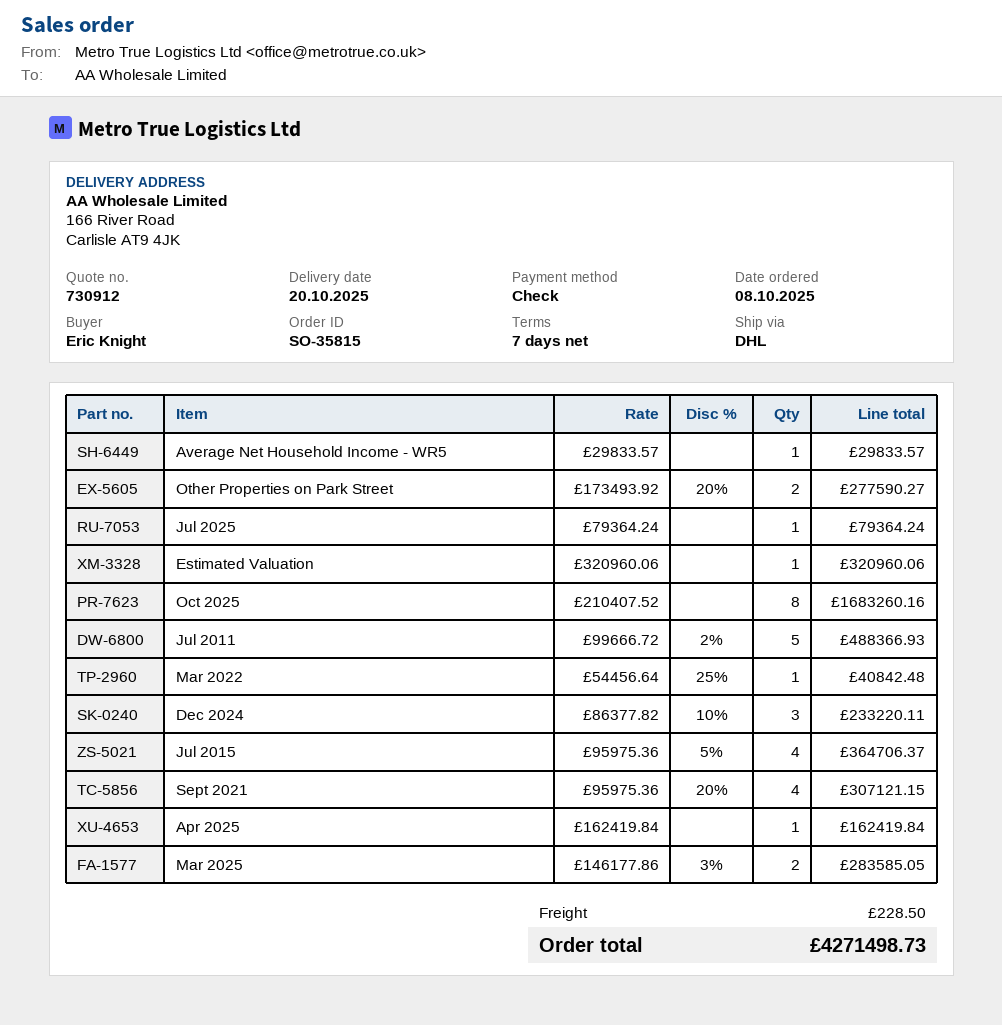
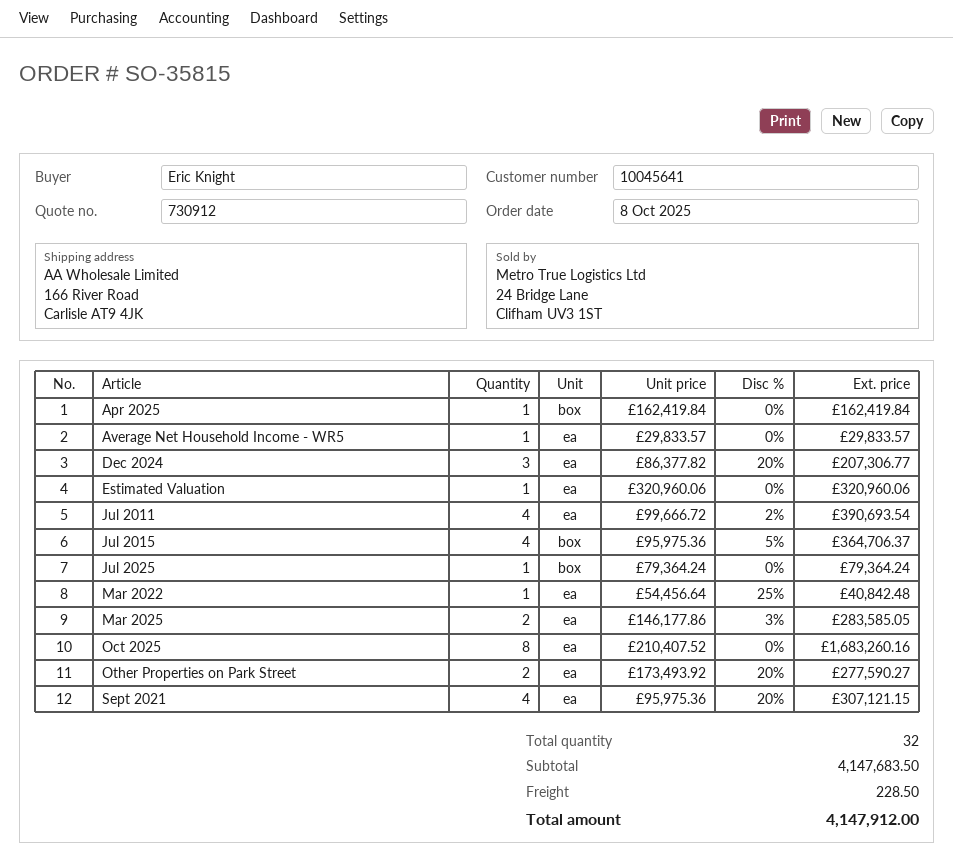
Jul 2011: 5 x 99666.72 - 2% = 488366.93 -> 4 x 99666.72 - 2% = 390693.54
Dec 2024: 3 x 86377.82 - 10% = 233220.11 -> 3 x 86377.82 - 20% = 207306.77
total: 4271498.73 -> 4147912.00

